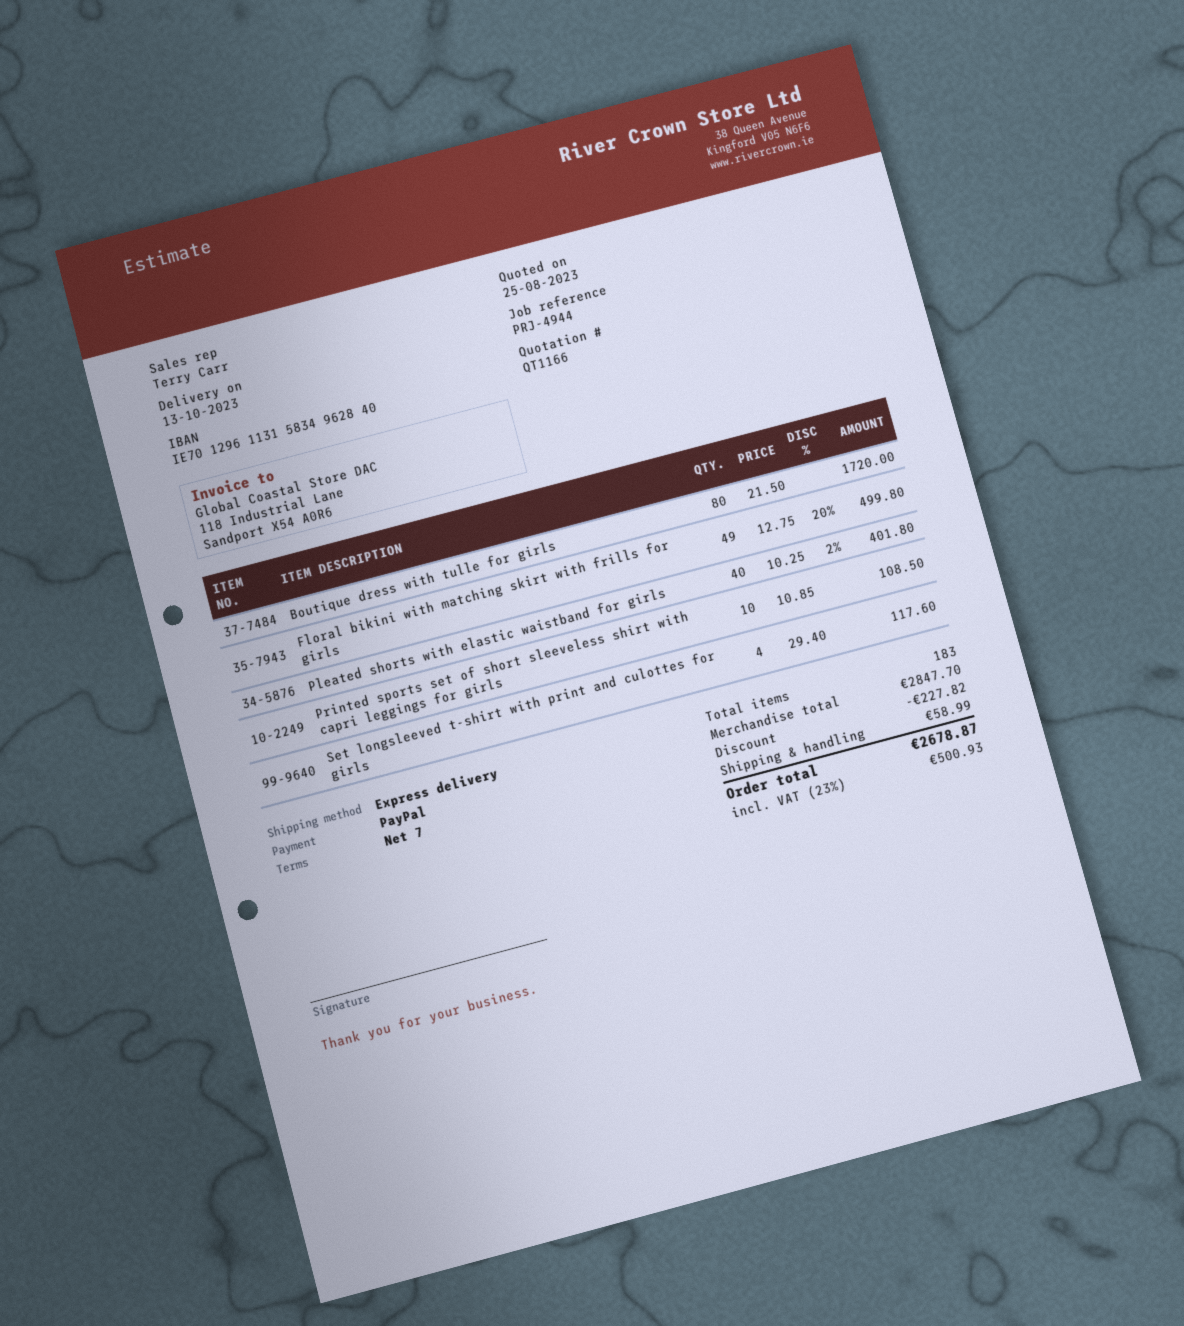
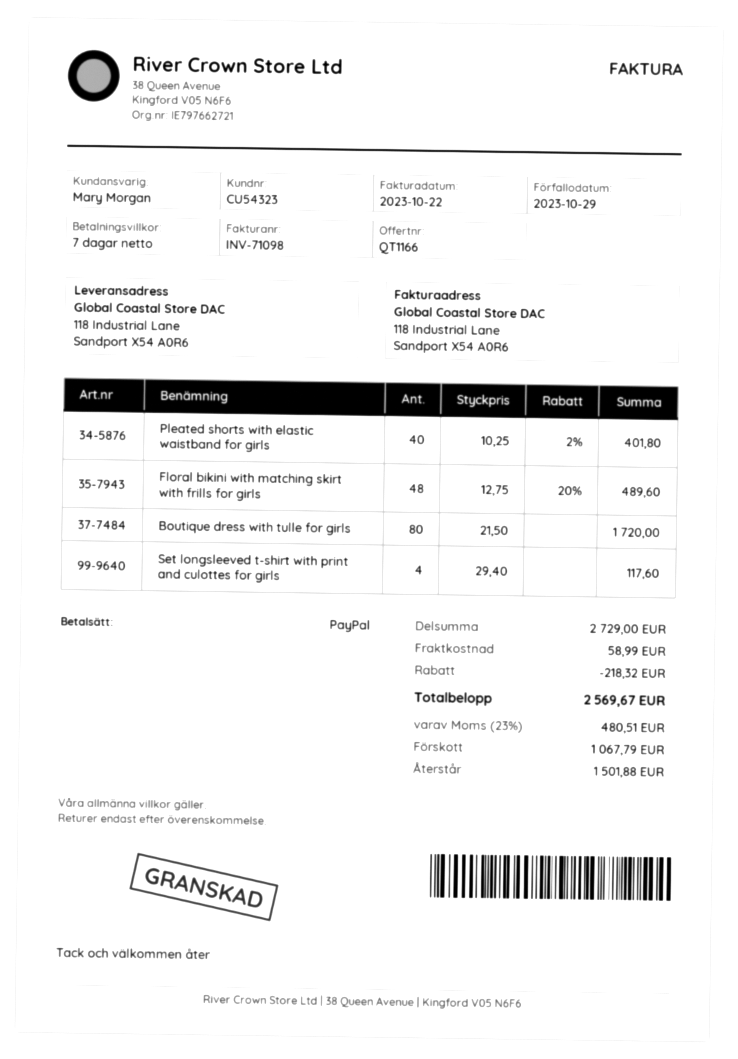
sales rep: Terry Carr -> Mary Morgan
Floral bikini with matching skirt with frills for girls: 49 x 12.75 - 20% = 499.80 -> 48 x 12.75 - 20% = 489.60
Printed sports set of short sleeveless shirt with capri leggings for girls: 10 x 10.85 = 108.50 -> none
subtotal: 2847.70 -> 2729.00
discount: 227.82 -> 218.32
tax: 23% = 500.93 -> 23% = 480.51
total: 2678.87 -> 2569.67

